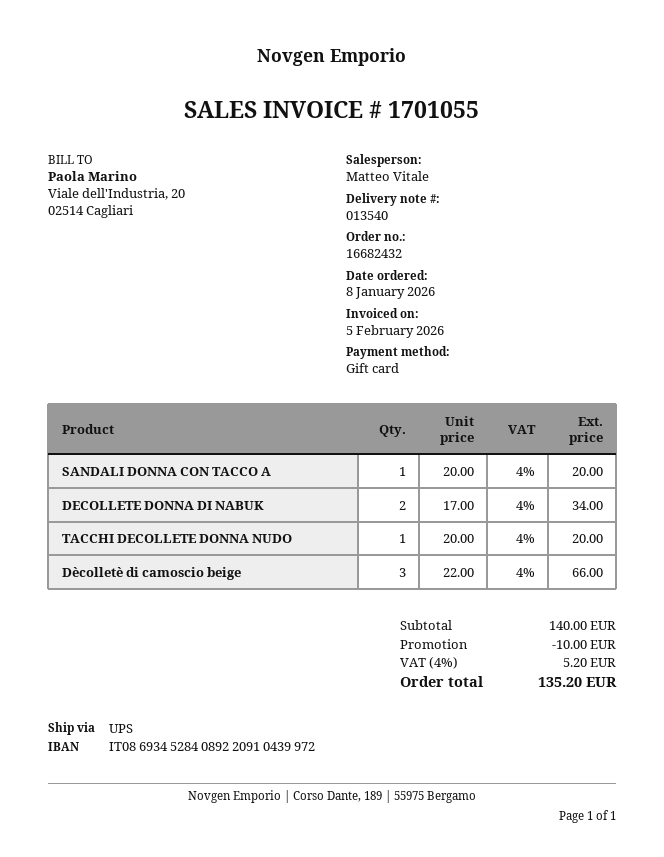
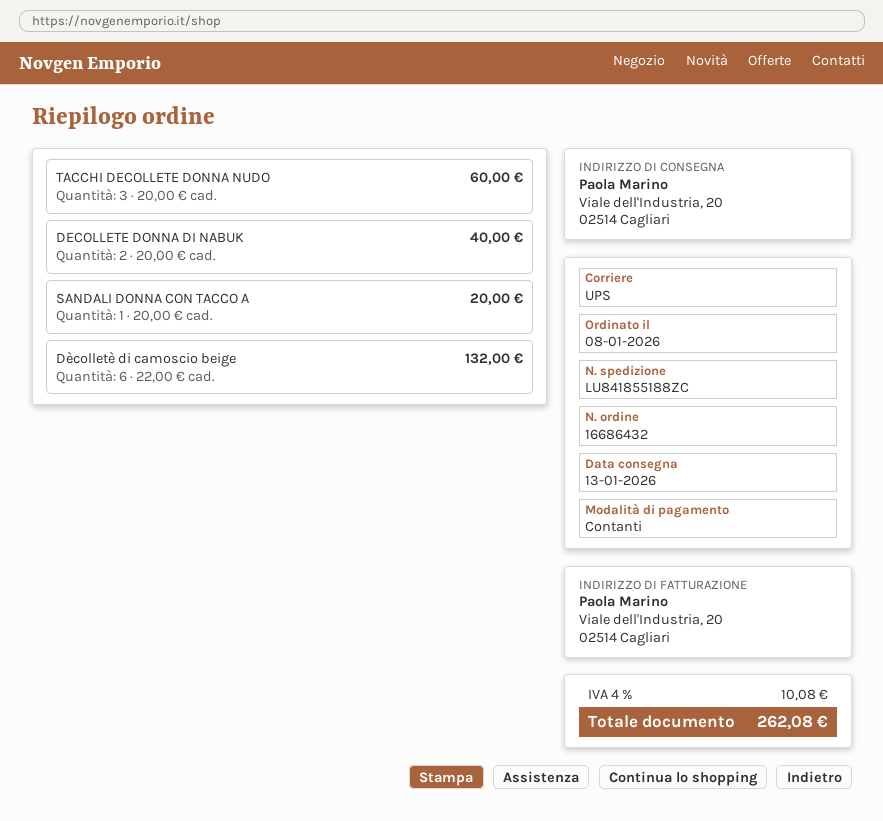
order number: 16682432 -> 16686432
payment method: gift card -> cash
DECOLLETE DONNA DI NABUK: 2 x 17.00 = 34.00 -> 2 x 20.00 = 40.00
TACCHI DECOLLETE DONNA NUDO: 1 x 20.00 = 20.00 -> 3 x 20.00 = 60.00
Dècolletè di camoscio beige: 3 x 22.00 = 66.00 -> 6 x 22.00 = 132.00
discount: 10.00 -> none
tax: 4% = 5.20 -> 4% = 10.08
total: 135.20 -> 262.08

